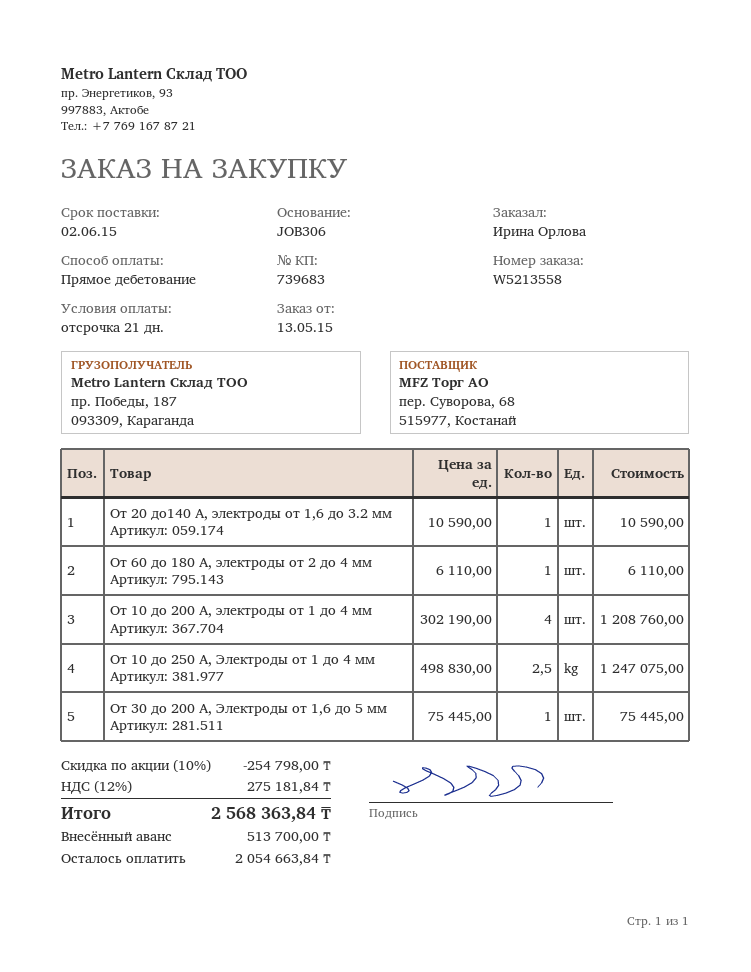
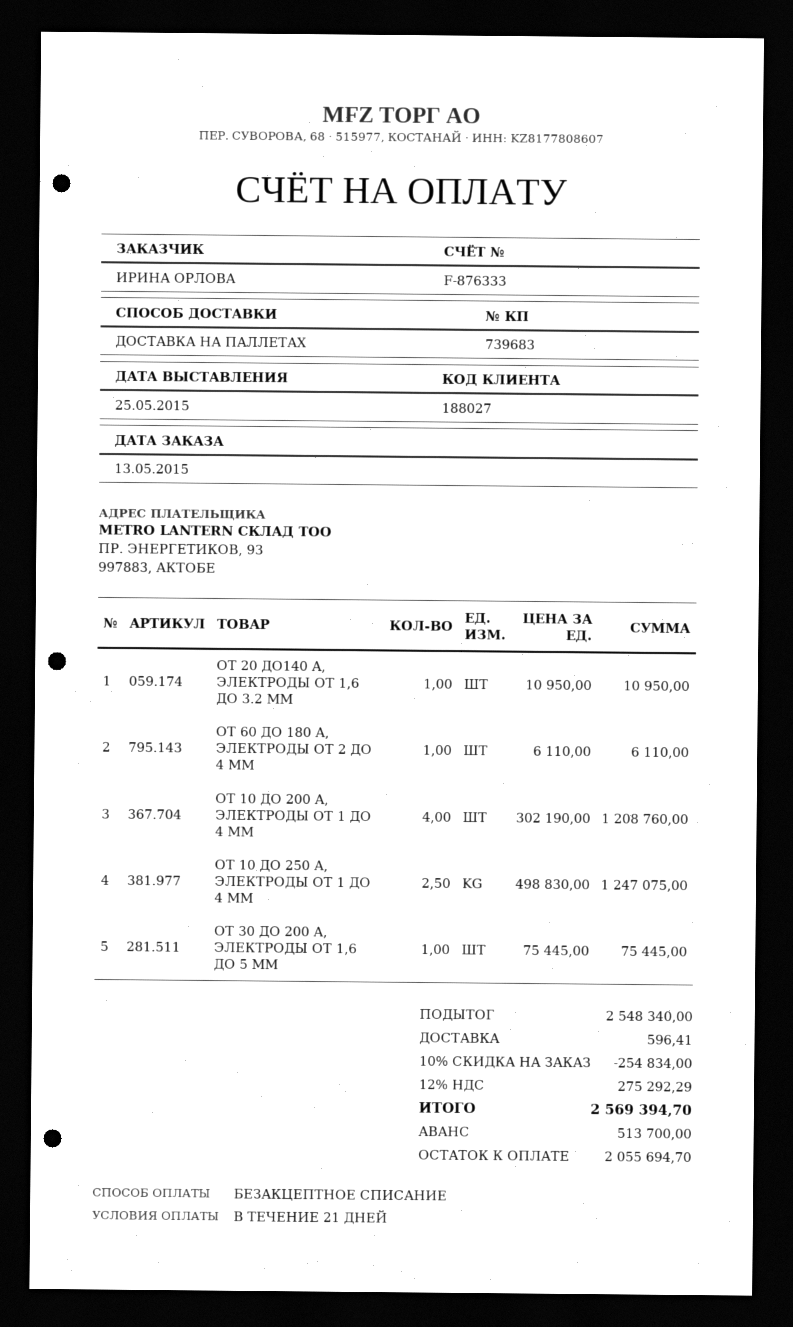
От 20 до140 А, электроды от 1,6 до 3.2 мм: 1 x 10590.00 = 10590.00 -> 1 x 10950.00 = 10950.00
discount: 10% = 254798.00 -> 10% = 254834.00
shipping: none -> 596.41
tax: 12% = 275181.84 -> 12% = 275292.29
total: 2568363.84 -> 2569394.70
balance: 2054663.84 -> 2055694.70

